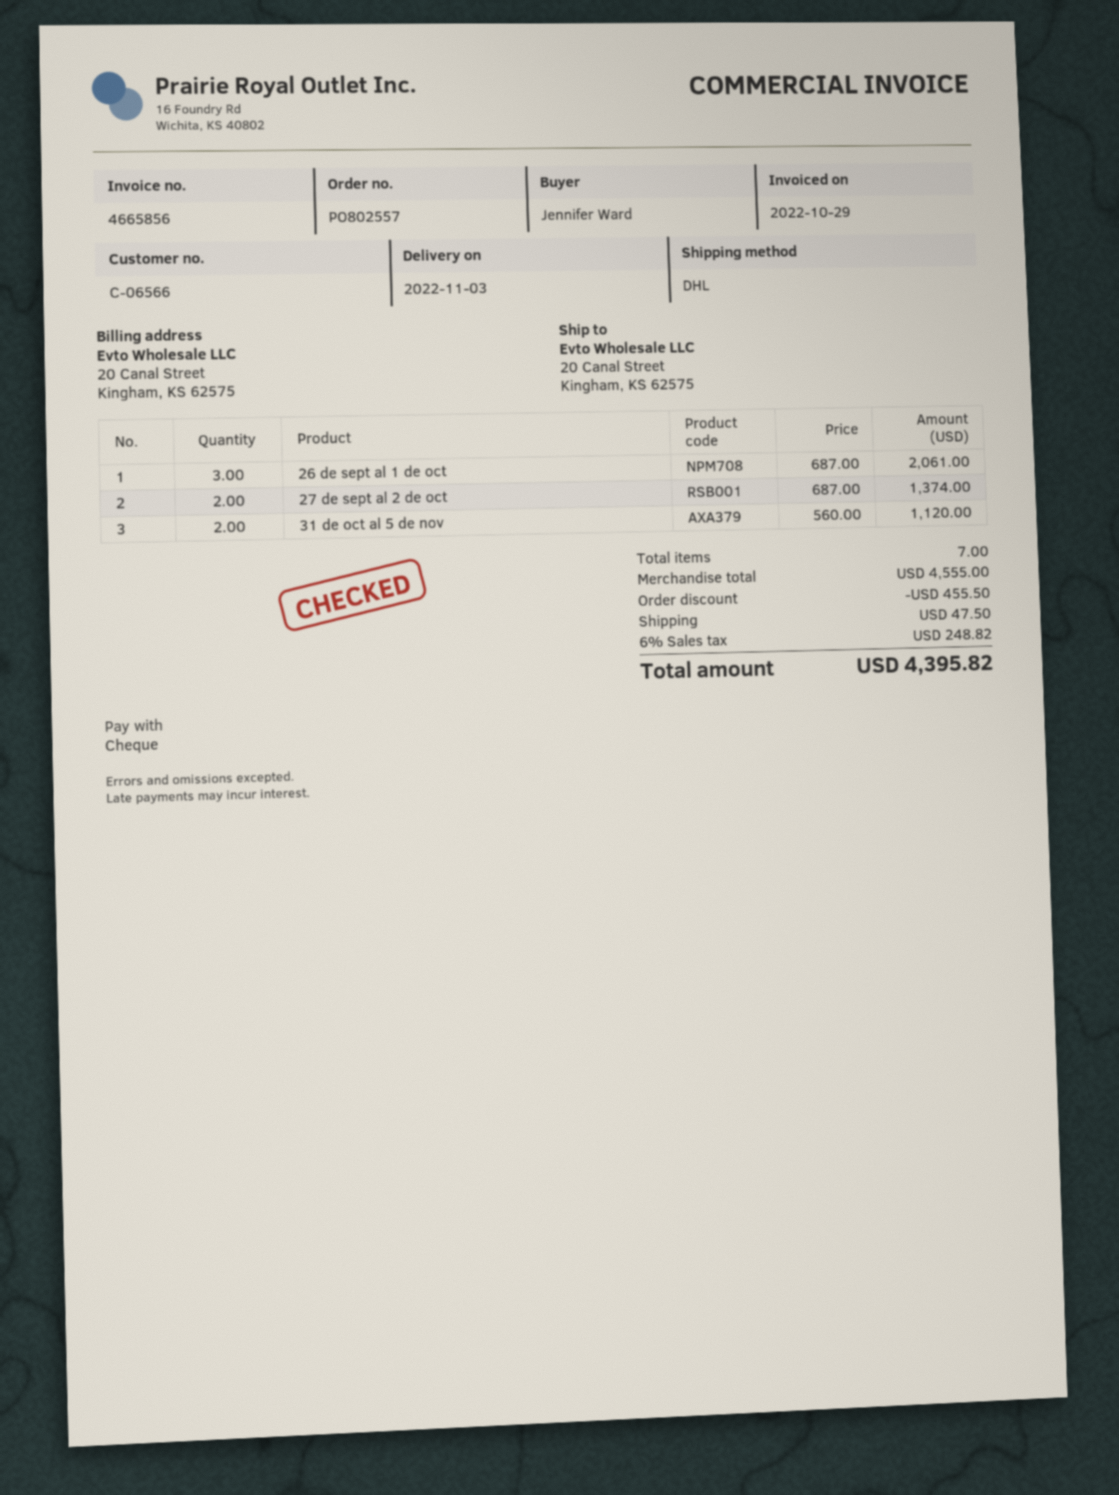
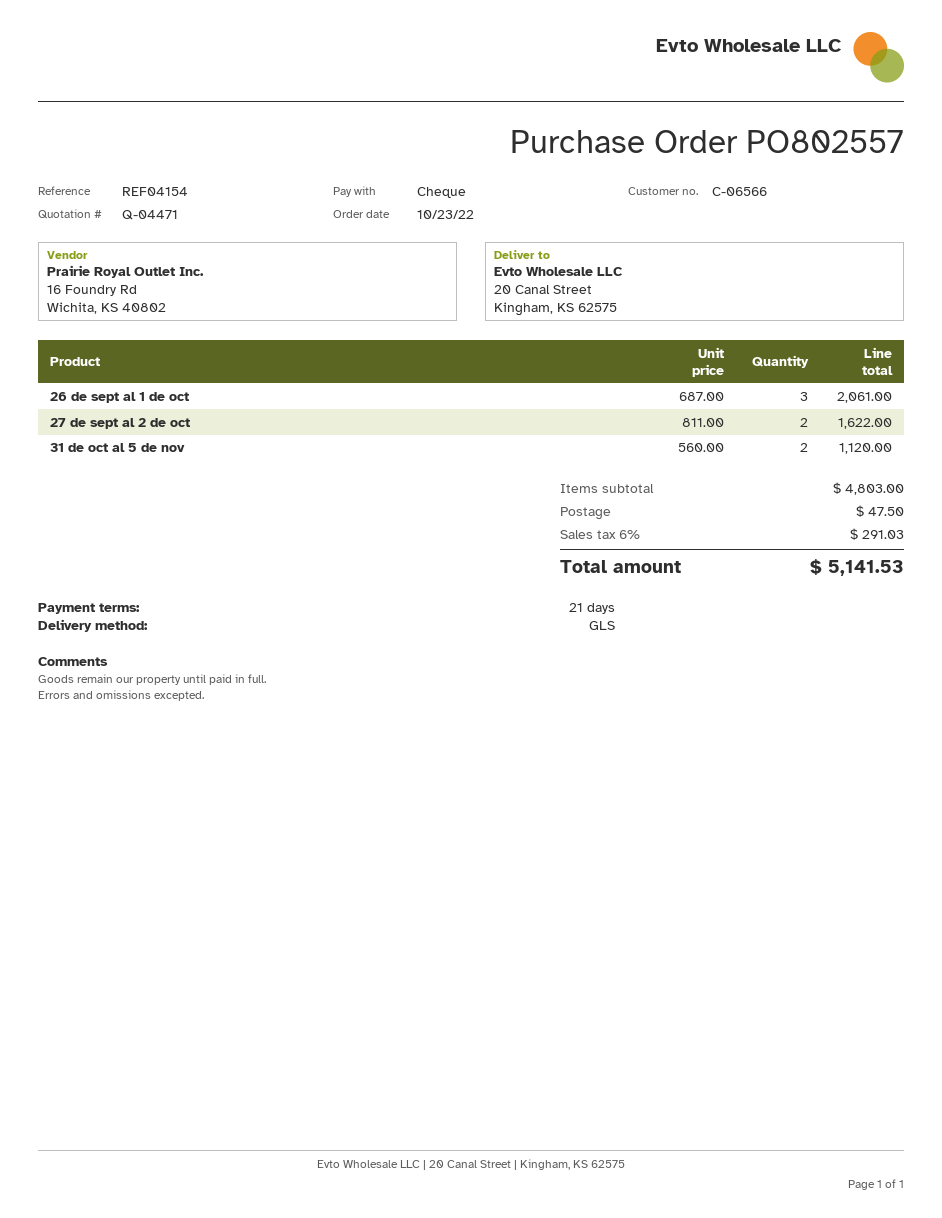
shipping method: DHL -> GLS
27 de sept al 2 de oct: 2 x 687.00 = 1374.00 -> 2 x 811.00 = 1622.00
subtotal: 4555.00 -> 4803.00
discount: 455.50 -> none
tax: 6% = 248.82 -> 6% = 291.03
total: 4395.82 -> 5141.53

